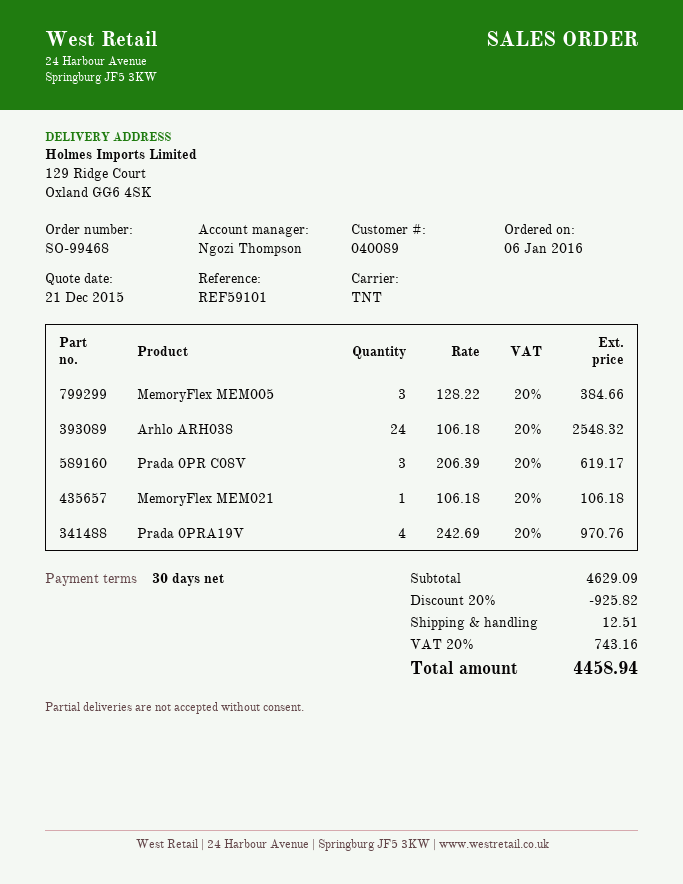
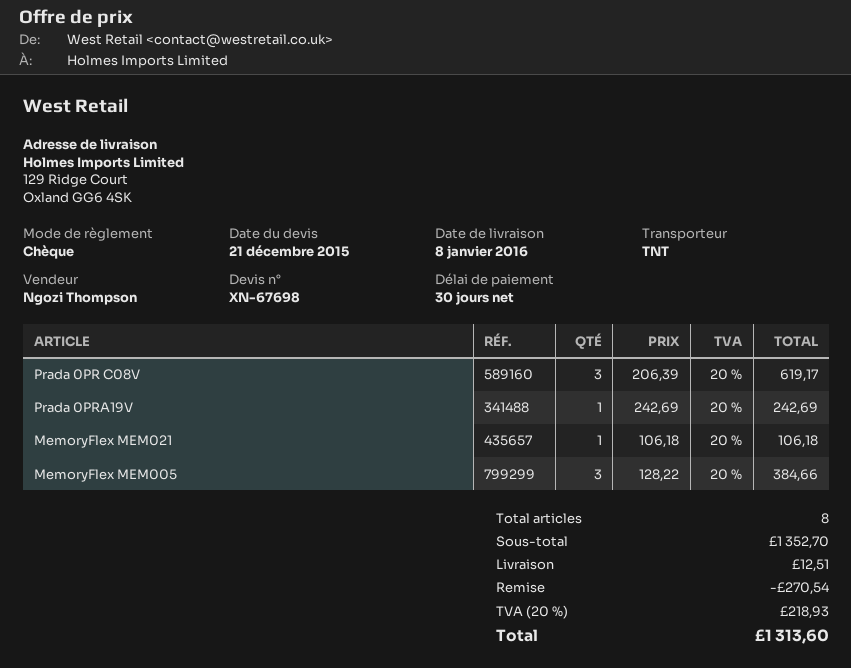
Arhlo ARH038: 24 x 106.18 = 2548.32 -> none
Prada 0PRA19V: 4 x 242.69 = 970.76 -> 1 x 242.69 = 242.69
subtotal: 4629.09 -> 1352.70
discount: 925.82 -> 270.54
tax: 20% = 743.16 -> 20% = 218.93
total: 4458.94 -> 1313.60

